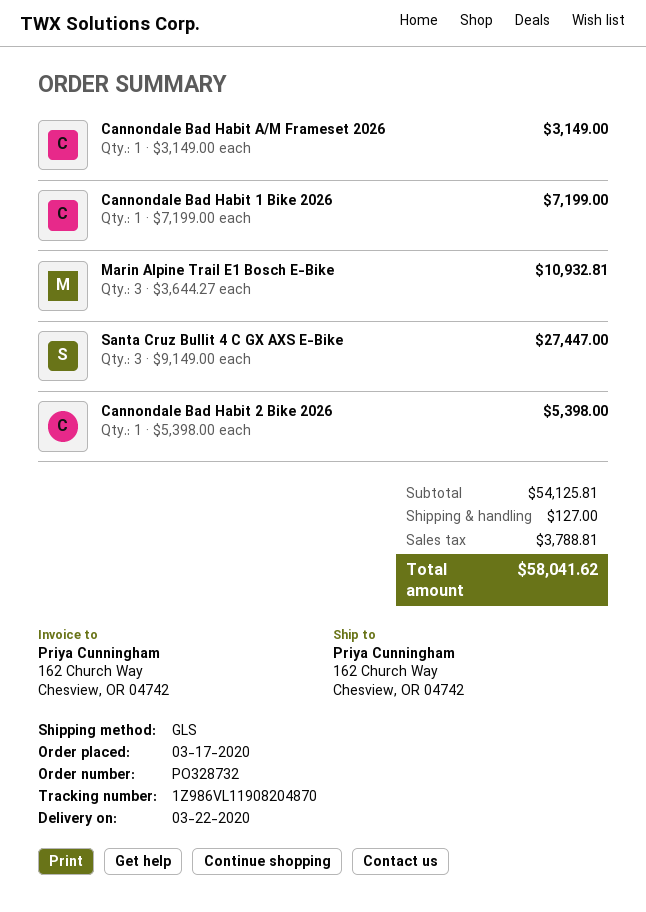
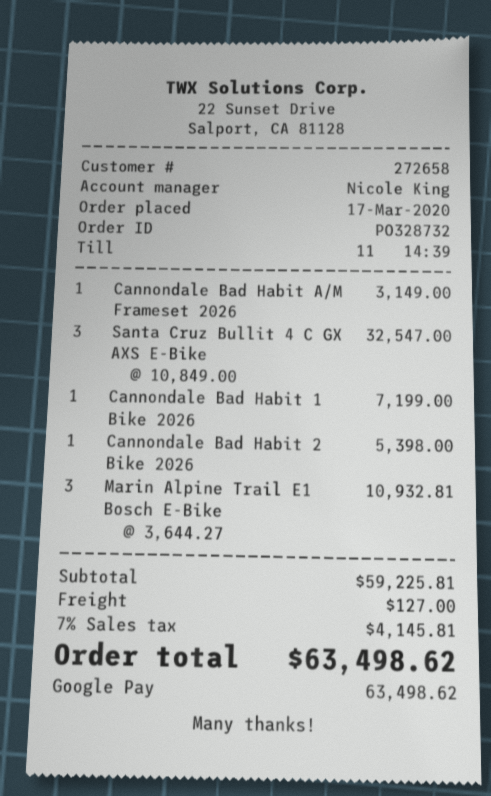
Santa Cruz Bullit 4 C GX AXS E-Bike: 3 x 9149.00 = 27447.00 -> 3 x 10849.00 = 32547.00
subtotal: 54125.81 -> 59225.81
tax: 3788.81 -> 4145.81
total: 58041.62 -> 63498.62

